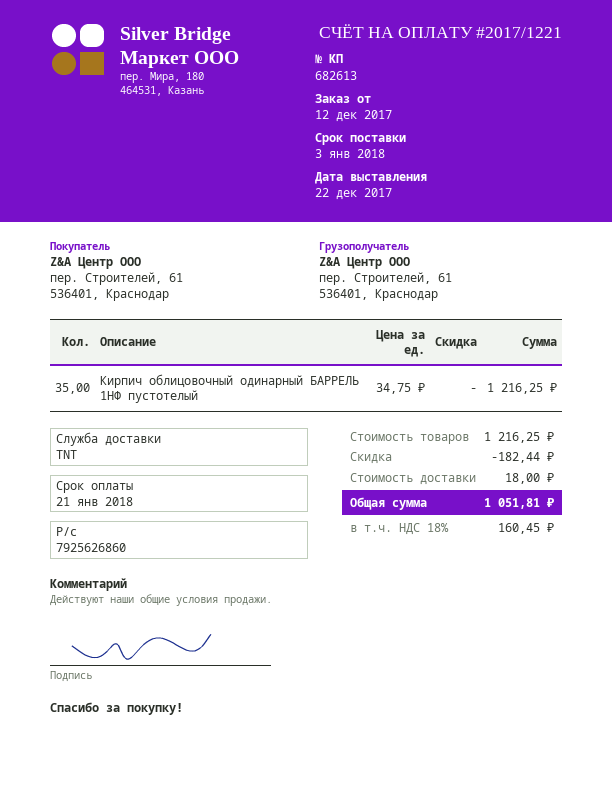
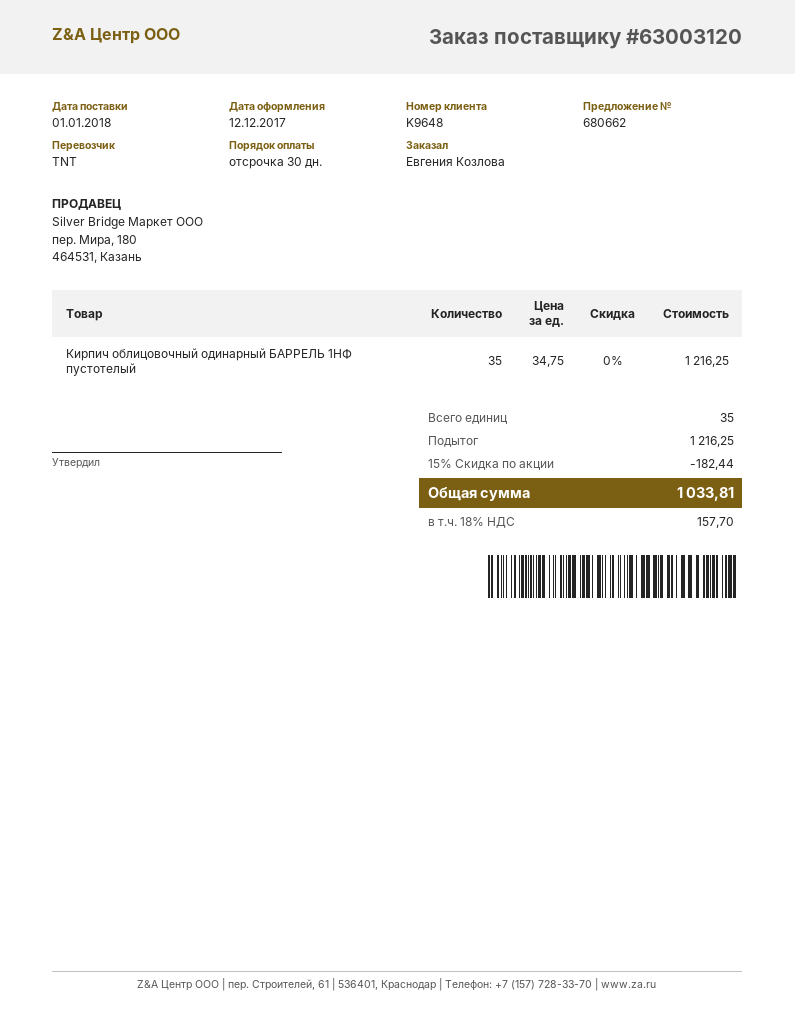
quote number: 682613 -> 680662
delivery date: 2018-01-03 -> 2018-01-01
shipping: 18.00 -> none
tax: 18% = 160.45 -> 18% = 157.70
total: 1051.81 -> 1033.81

